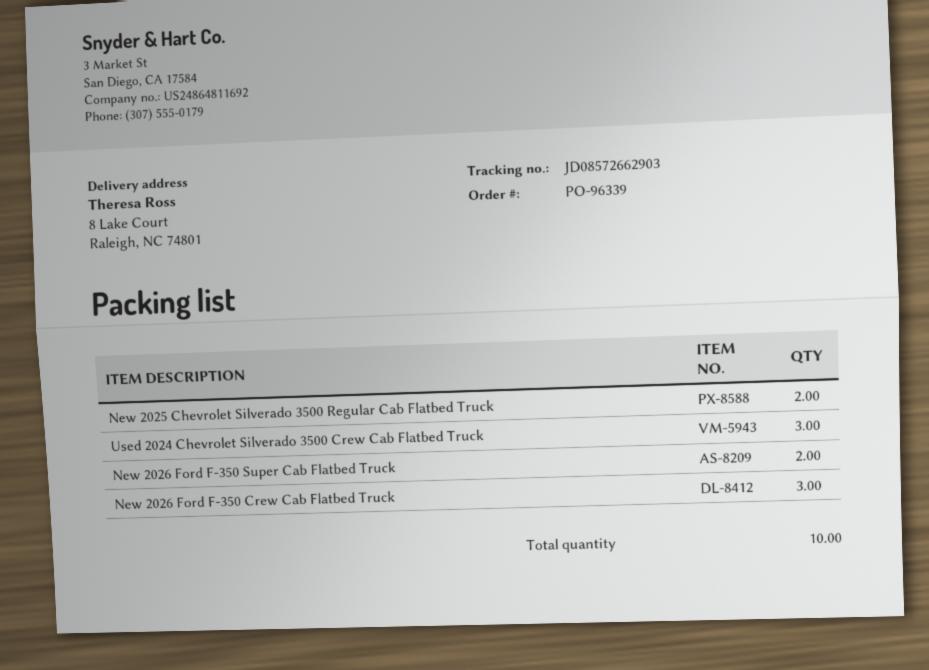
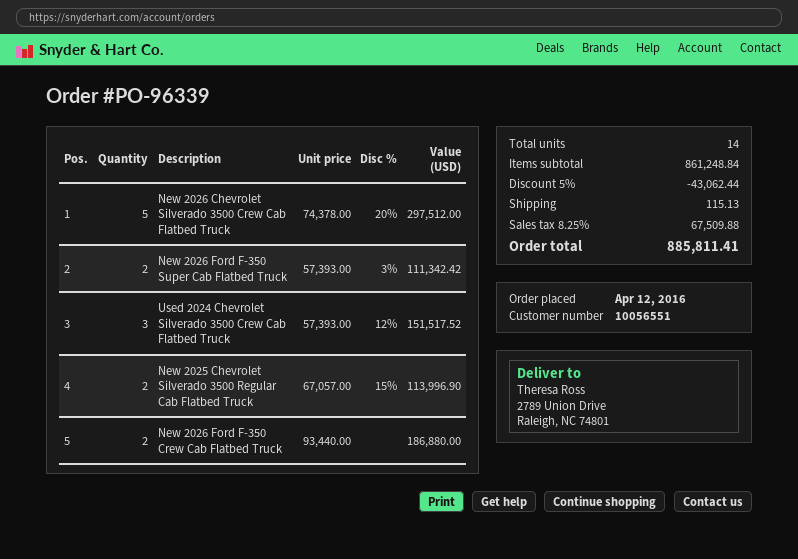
ship to: 8 Lake Court, Raleigh, NC 74801 -> 2789 Union Drive, Raleigh, NC 74801
New 2026 Ford F-350 Crew Cab Flatbed Truck: 3 -> 2
New 2026 Chevrolet Silverado 3500 Crew Cab Flatbed Truck: none -> 5
total quantity: 10 -> 14

